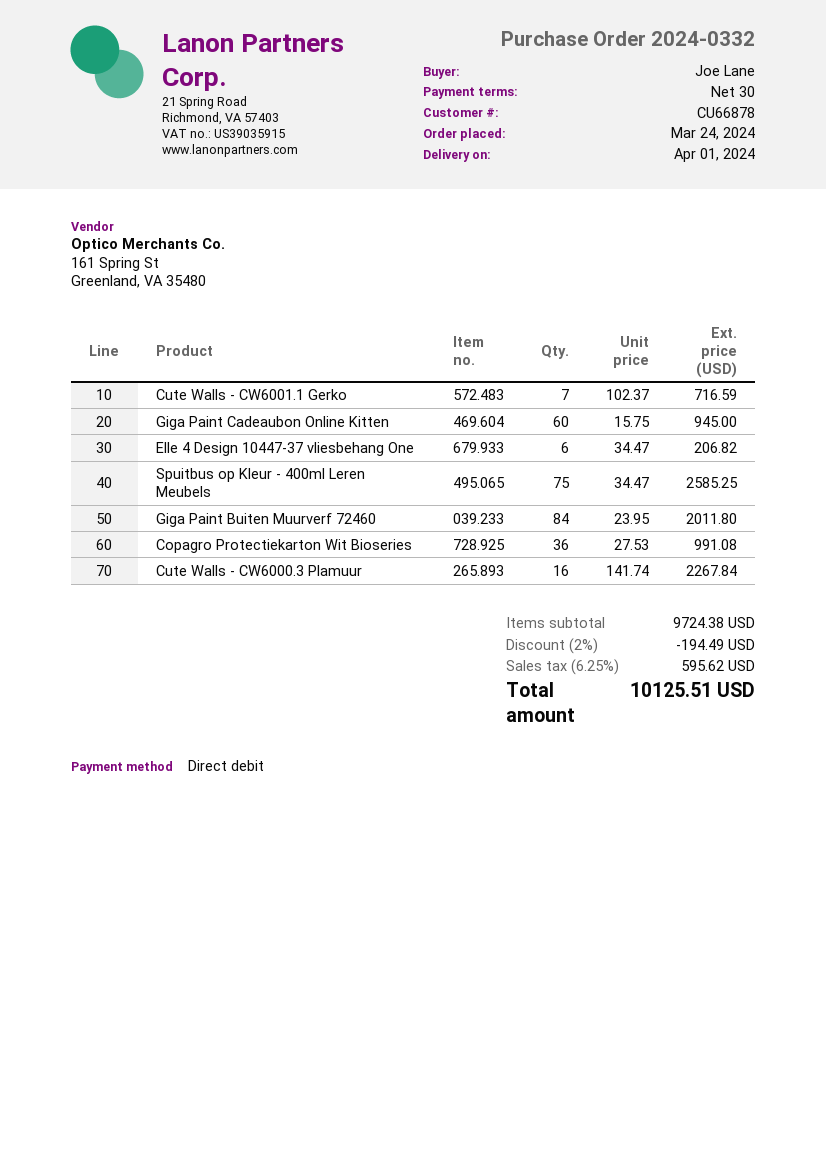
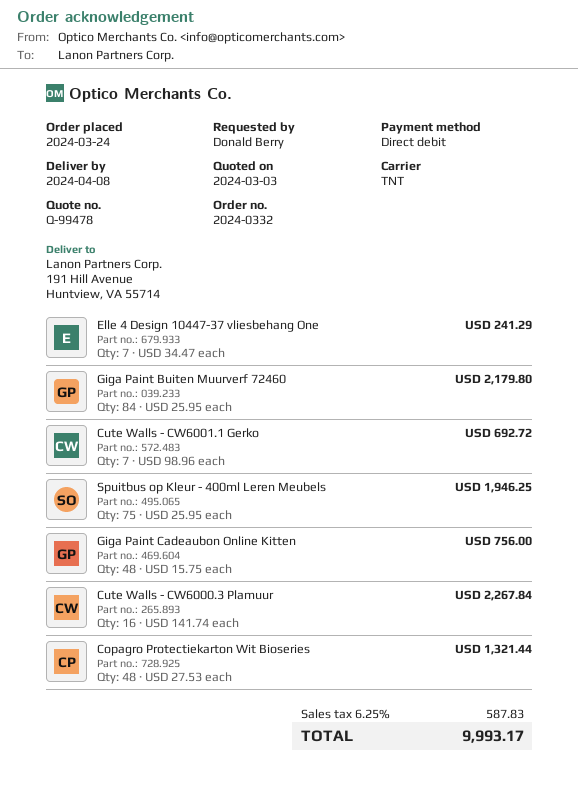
delivery date: 2024-04-01 -> 2024-04-08
ordered by: Joe Lane -> Donald Berry
Cute Walls - CW6001.1 Gerko: 7 x 102.37 = 716.59 -> 7 x 98.96 = 692.72
Giga Paint Cadeaubon Online Kitten: 60 x 15.75 = 945.00 -> 48 x 15.75 = 756.00
Elle 4 Design 10447-37 vliesbehang One: 6 x 34.47 = 206.82 -> 7 x 34.47 = 241.29
Spuitbus op Kleur - 400ml Leren Meubels: 75 x 34.47 = 2585.25 -> 75 x 25.95 = 1946.25
Giga Paint Buiten Muurverf 72460: 84 x 23.95 = 2011.80 -> 84 x 25.95 = 2179.80
Copagro Protectiekarton Wit Bioseries: 36 x 27.53 = 991.08 -> 48 x 27.53 = 1321.44
discount: 2% = 194.49 -> none
tax: 6.25% = 595.62 -> 6.25% = 587.83
total: 10125.51 -> 9993.17

